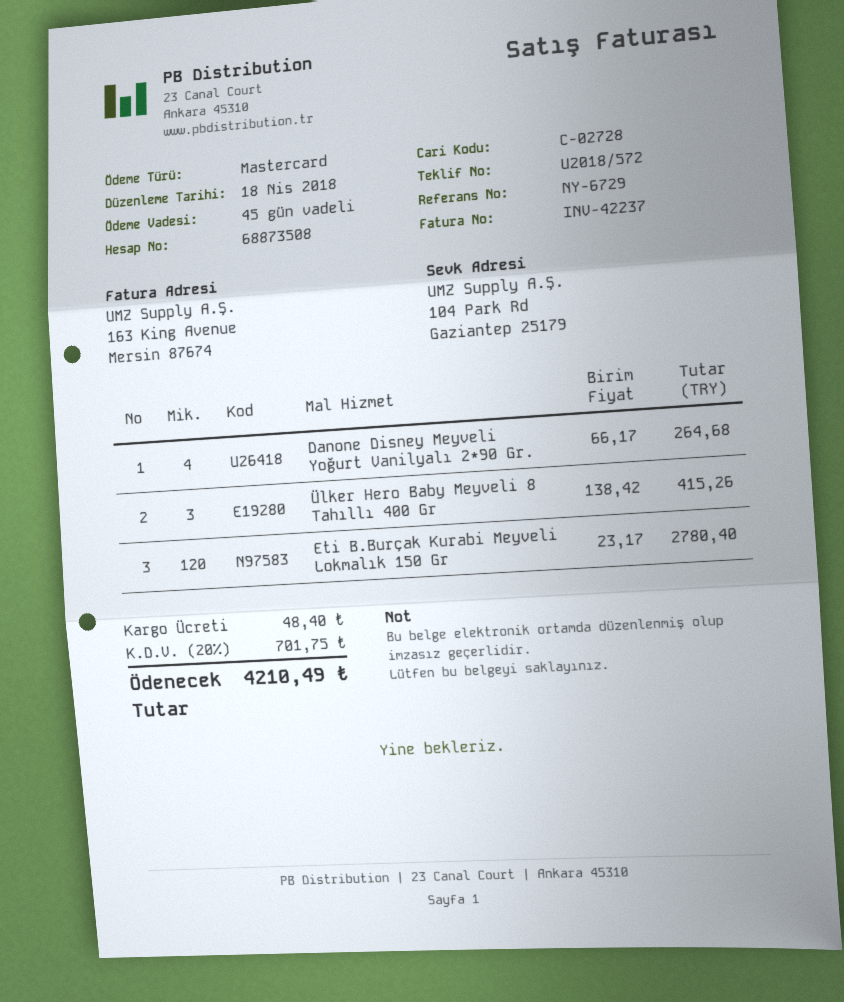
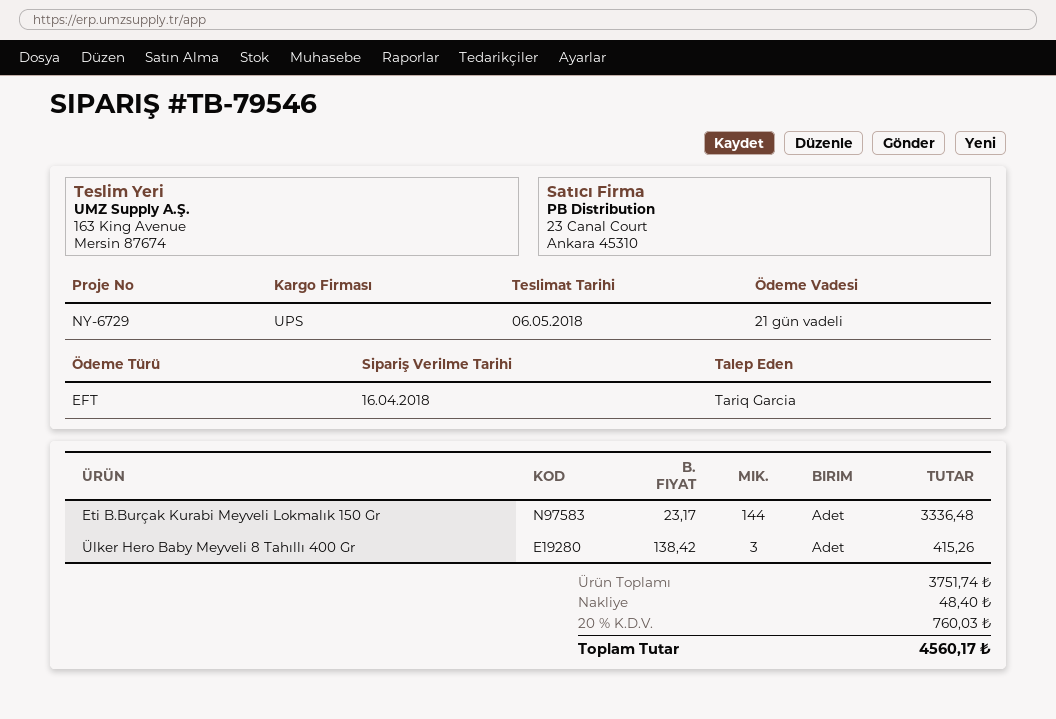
payment terms: 45 days -> 21 days
payment method: Mastercard -> bank transfer
ship to: 104 Park Rd, Gaziantep 25179 -> 163 King Avenue, Mersin 87674
Danone Disney Meyveli Yoğurt Vanilyalı 2*90 Gr.: 4 x 66.17 = 264.68 -> none
Eti B.Burçak Kurabi Meyveli Lokmalık 150 Gr: 120 x 23.17 = 2780.40 -> 144 x 23.17 = 3336.48
tax: 20% = 701.75 -> 20% = 760.03
total: 4210.49 -> 4560.17

